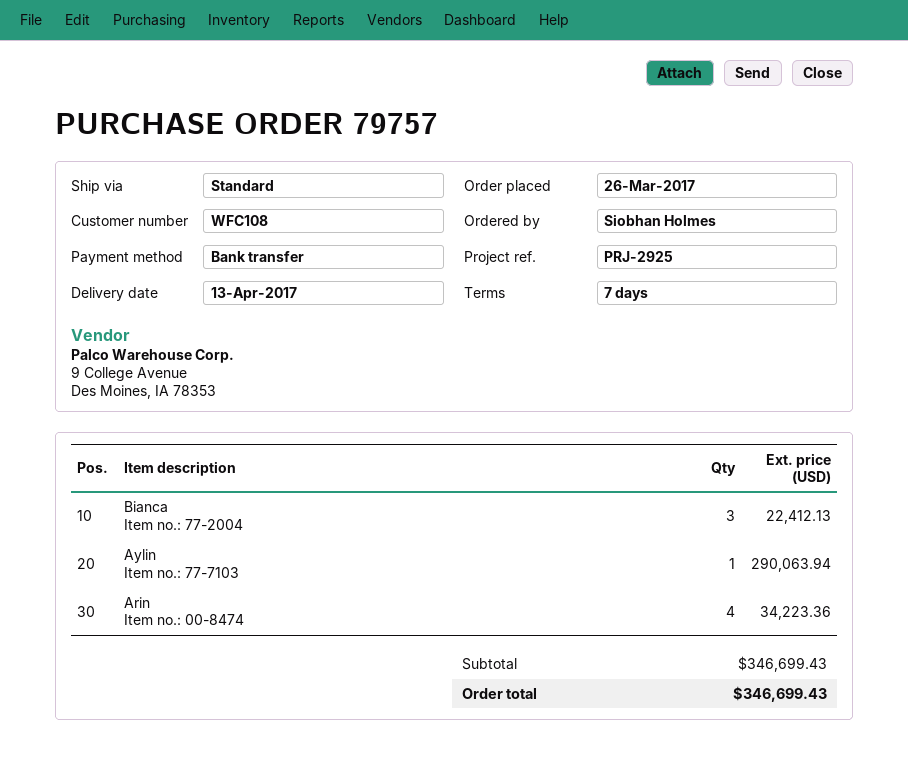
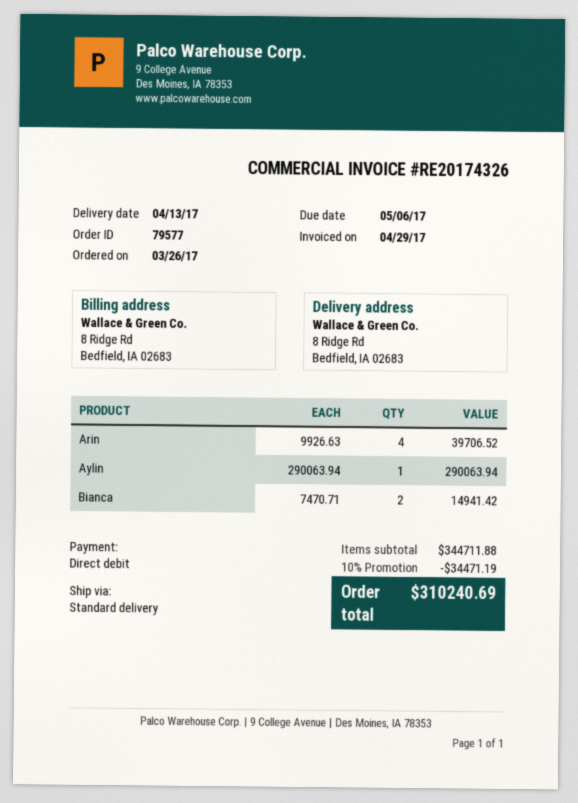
order number: 79757 -> 79577
payment method: bank transfer -> direct debit
Bianca: 3 for 22412.13 -> 2 for 14941.42
Arin: 4 for 34223.36 -> 4 for 39706.52
subtotal: 346699.43 -> 344711.88
discount: none -> 10% = 34471.19
total: 346699.43 -> 310240.69

